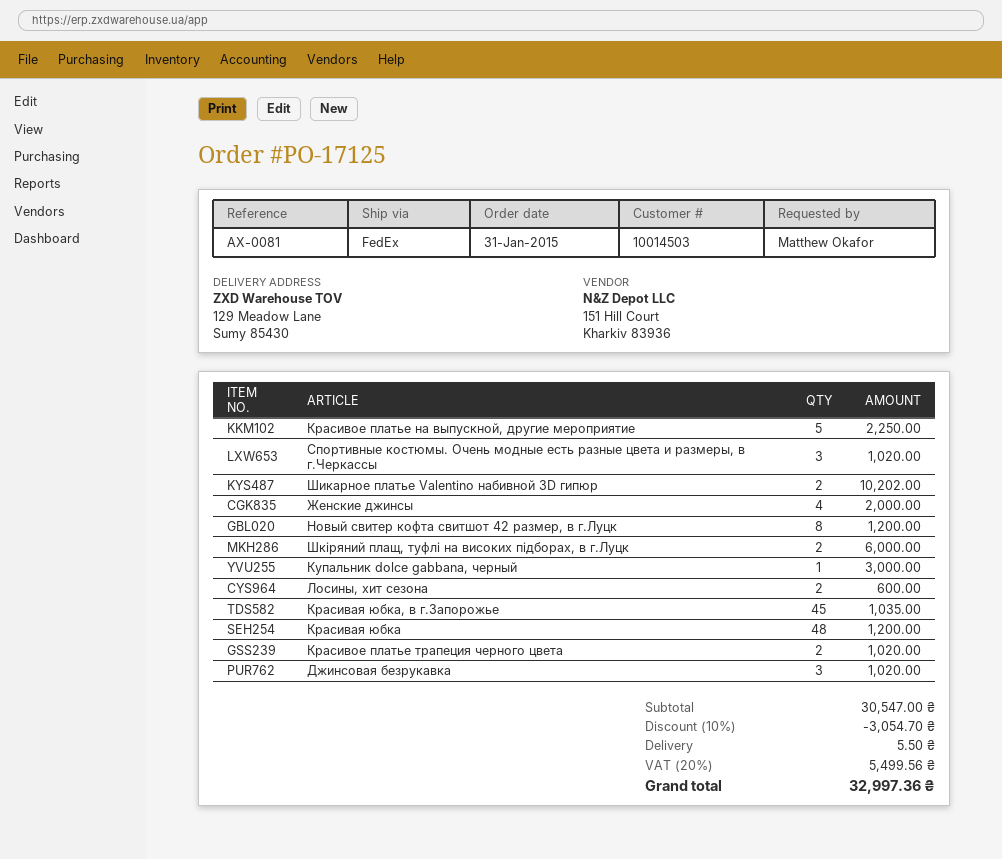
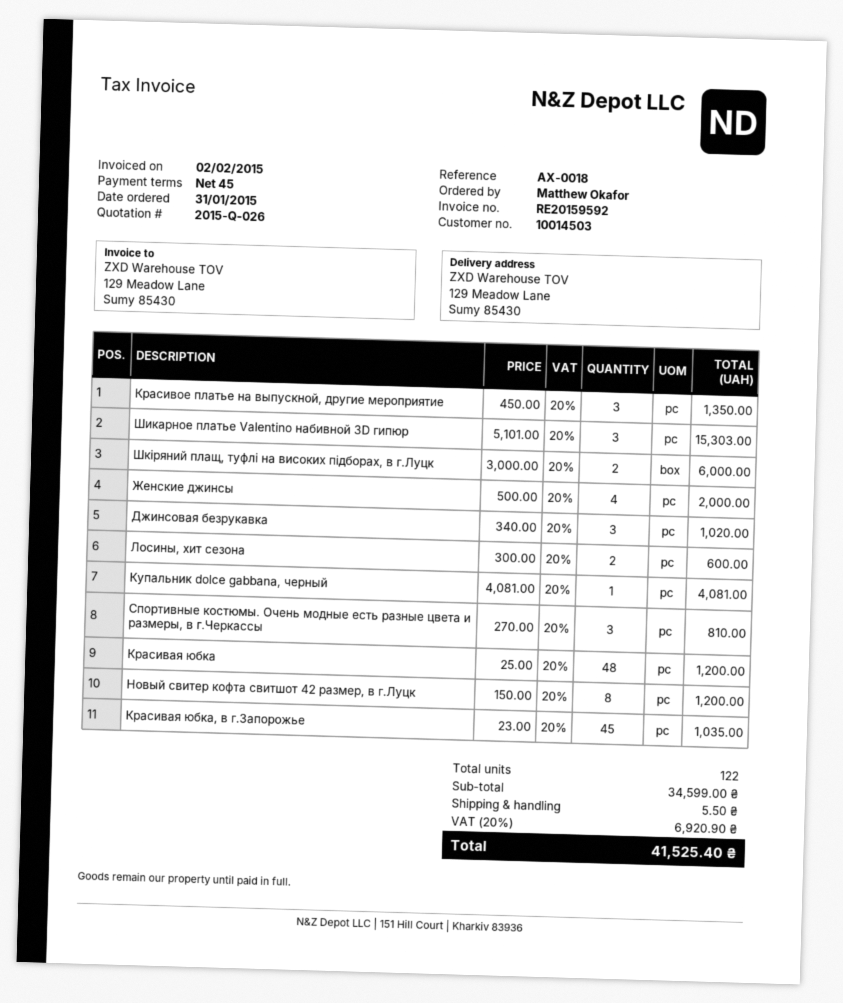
reference: AX-0081 -> AX-0018
Красивое платье на выпускной, другие мероприятие: 5 for 2250.00 -> 3 for 1350.00
Спортивные костюмы. Очень модные есть разные цвета и размеры, в г.Черкассы: 3 for 1020.00 -> 3 for 810.00
Шикарное платье Valentino набивной 3D гипюр: 2 for 10202.00 -> 3 for 15303.00
Купальник dolce gabbana, черный: 1 for 3000.00 -> 1 for 4081.00
Красивое платье трапеция черного цвета: 2 for 1020.00 -> none
subtotal: 30547.00 -> 34599.00
discount: 10% = 3054.70 -> none
tax: 20% = 5499.56 -> 20% = 6920.90
total: 32997.36 -> 41525.40

